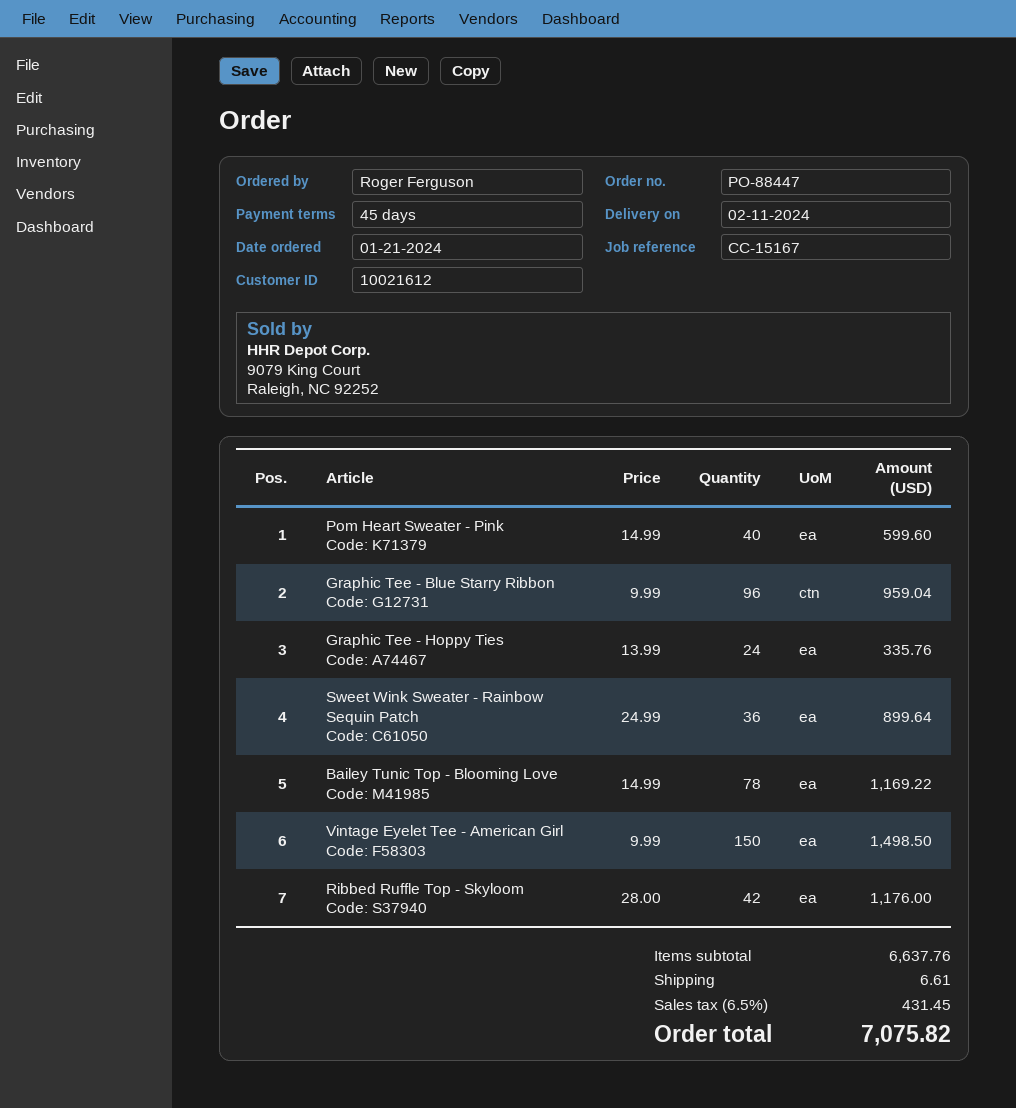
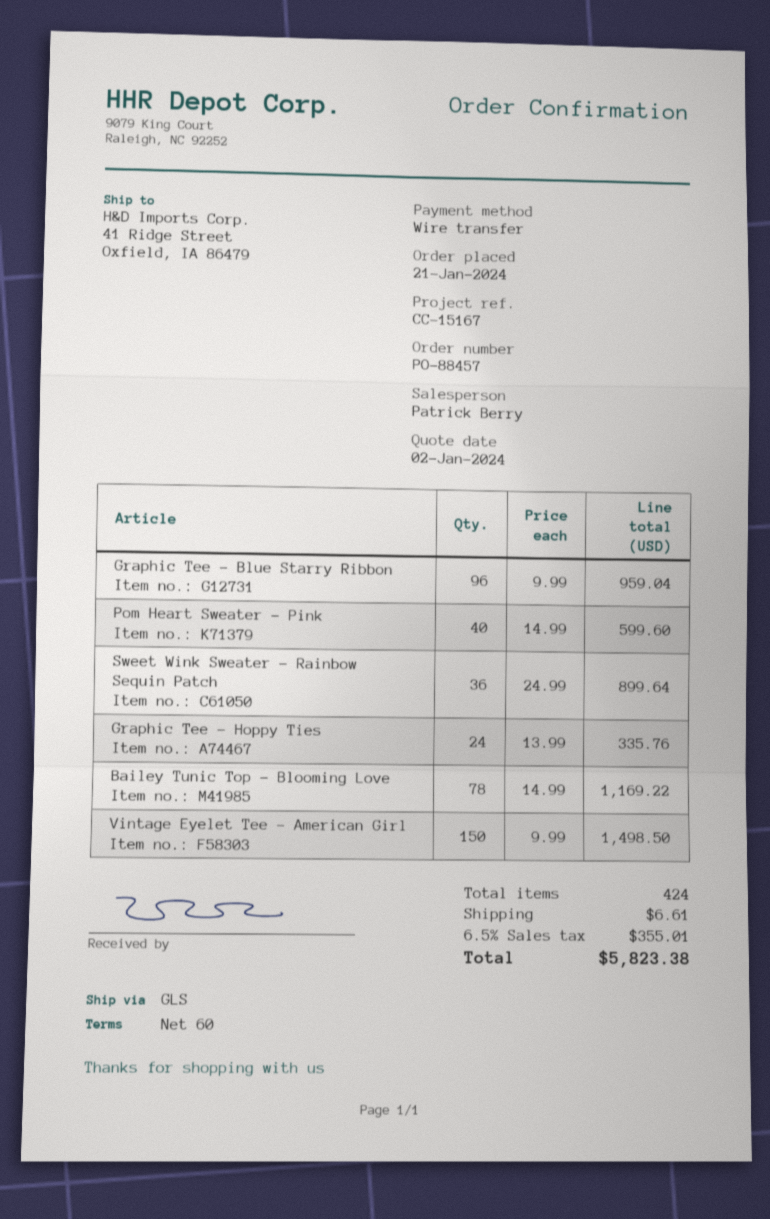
order number: PO-88447 -> PO-88457
payment terms: 45 days -> 60 days
Ribbed Ruffle Top - Skyloom: 42 x 28.00 = 1176.00 -> none
tax: 6.5% = 431.45 -> 6.5% = 355.01
total: 7075.82 -> 5823.38

